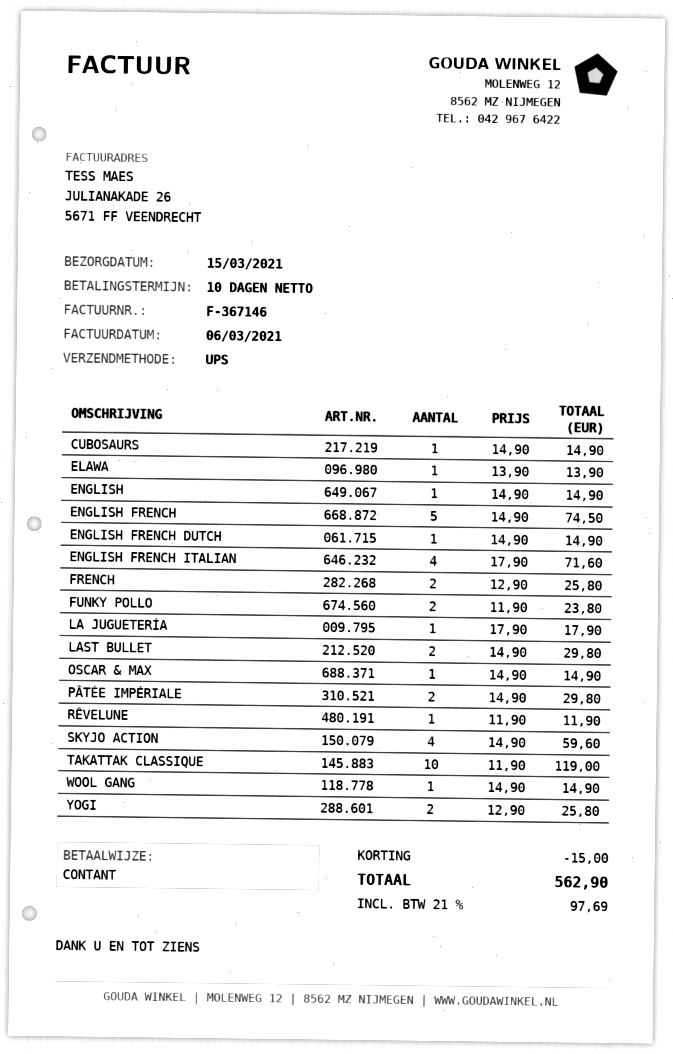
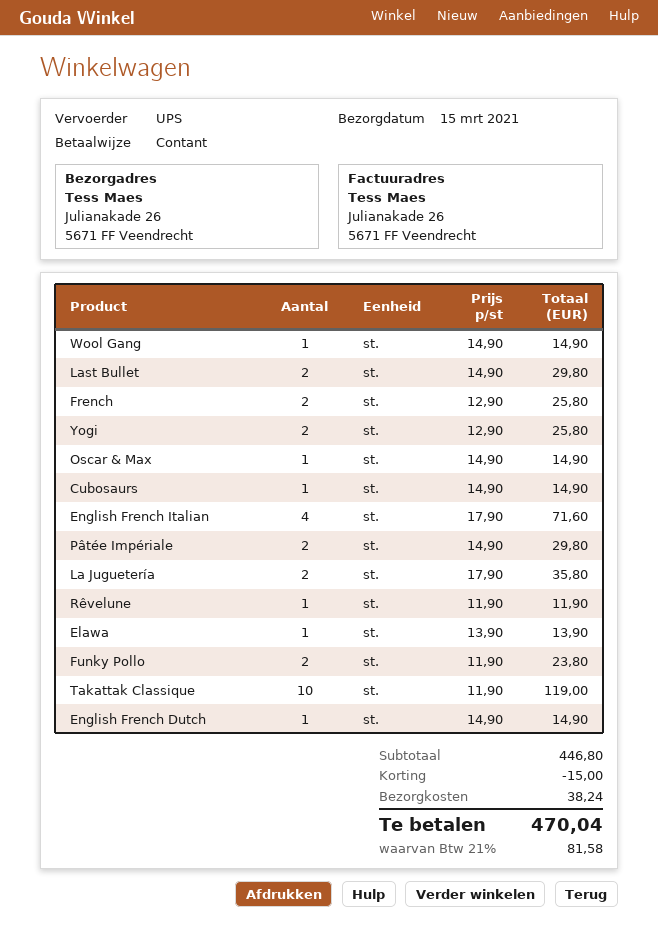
ENGLISH: 1 x 14.90 = 14.90 -> none
ENGLISH FRENCH: 5 x 14.90 = 74.50 -> none
LA JUGUETERÍA: 1 x 17.90 = 17.90 -> 2 x 17.90 = 35.80
SKYJO ACTION: 4 x 14.90 = 59.60 -> none
shipping: none -> 38.24
tax: 21% = 97.69 -> 21% = 81.58
total: 562.90 -> 470.04

